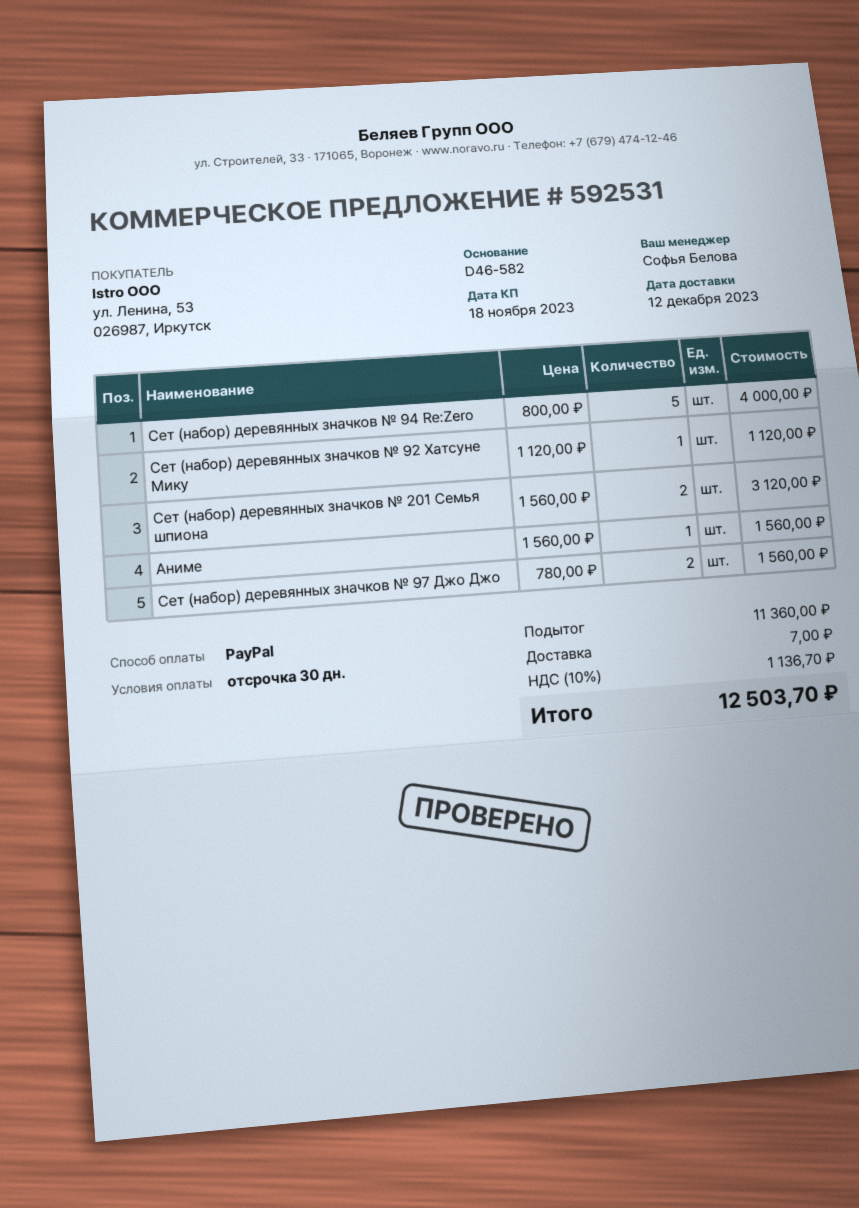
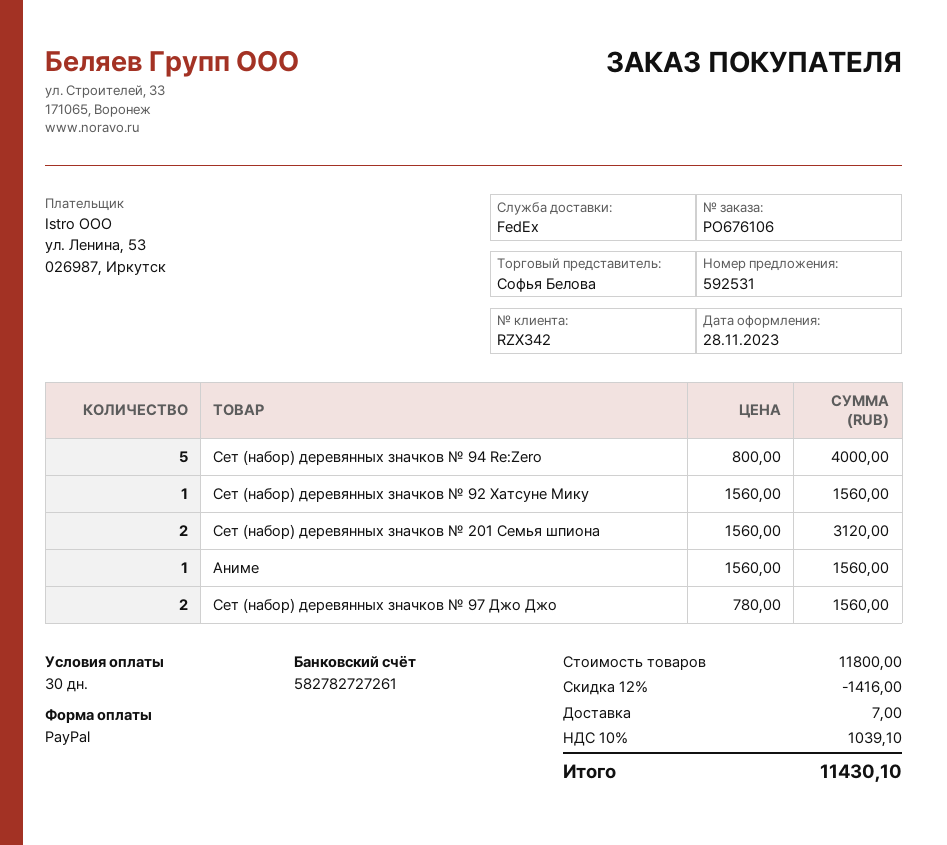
Сет (набор) деревянных значков № 92 Хатсуне Мику: 1 x 1120.00 = 1120.00 -> 1 x 1560.00 = 1560.00
subtotal: 11360.00 -> 11800.00
discount: none -> 12% = 1416.00
tax: 10% = 1136.70 -> 10% = 1039.10
total: 12503.70 -> 11430.10

